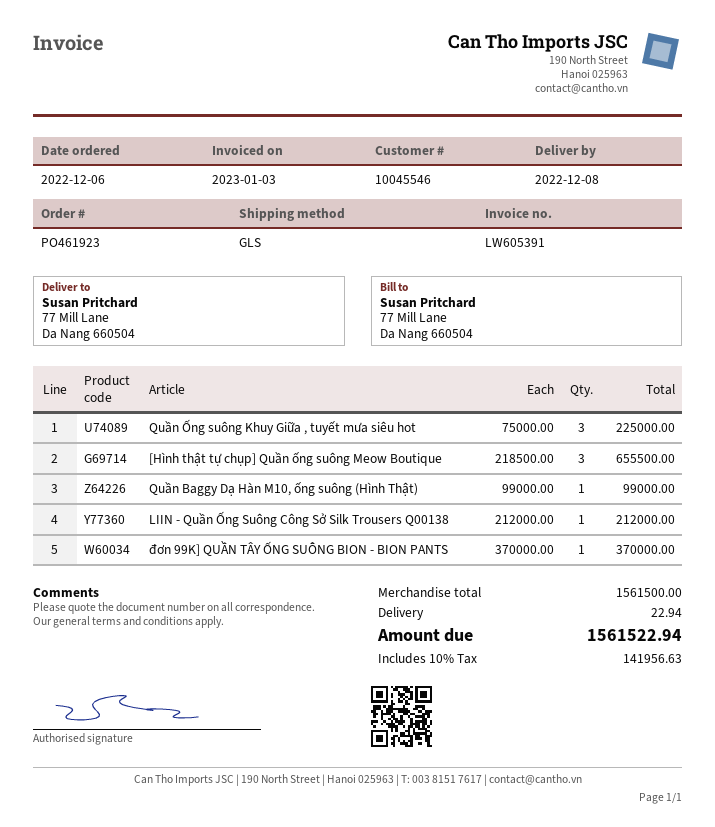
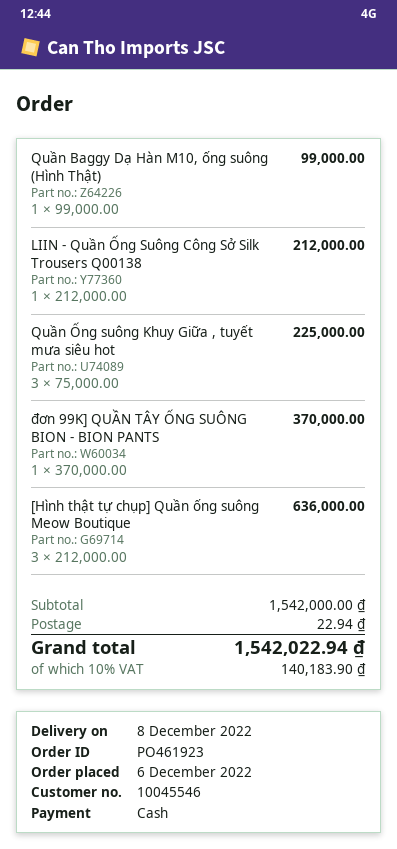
[Hình thật tự chụp] Quần ống suông Meow Boutique: 3 x 218500.00 = 655500.00 -> 3 x 212000.00 = 636000.00
subtotal: 1561500.00 -> 1542000.00
tax: 10% = 141956.63 -> 10% = 140183.90
total: 1561522.94 -> 1542022.94

